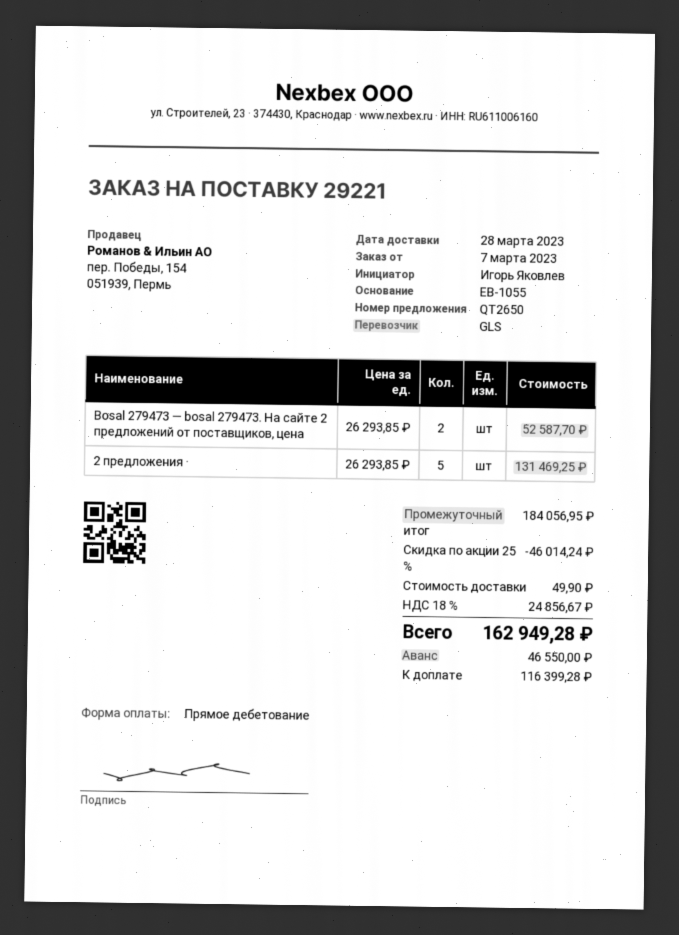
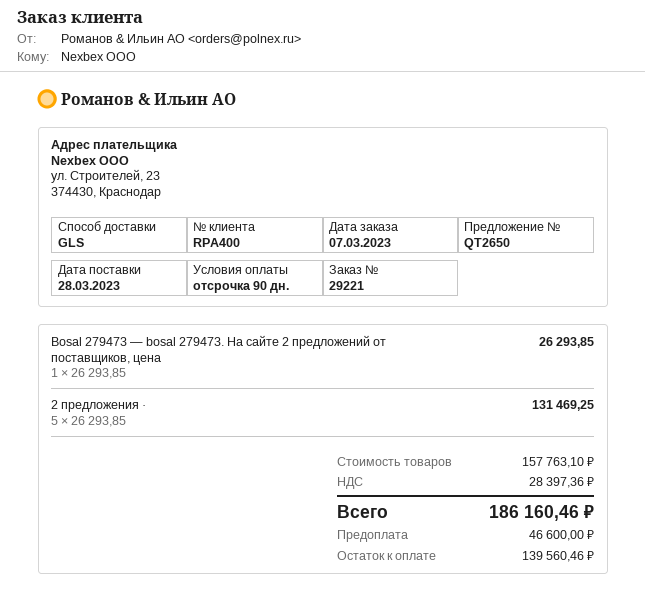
Bosal 279473 — bosal 279473. На сайте 2 предложений от поставщиков, цена: 2 x 26293.85 = 52587.70 -> 1 x 26293.85 = 26293.85
subtotal: 184056.95 -> 157763.10
discount: 25% = 46014.24 -> none
shipping: 49.90 -> none
tax: 24856.67 -> 28397.36
total: 162949.28 -> 186160.46
deposit: 46550.00 -> 46600.00
balance: 116399.28 -> 139560.46

